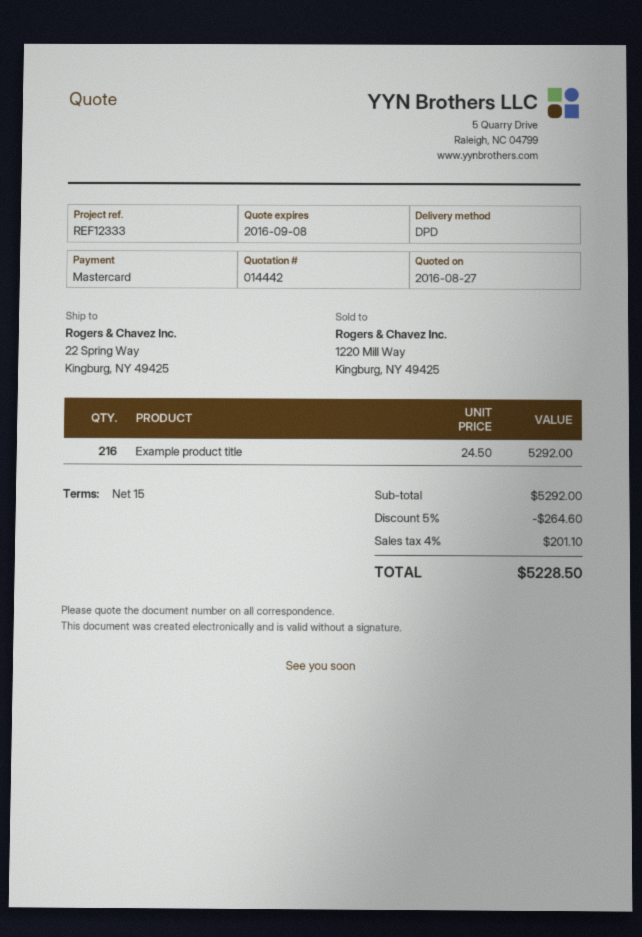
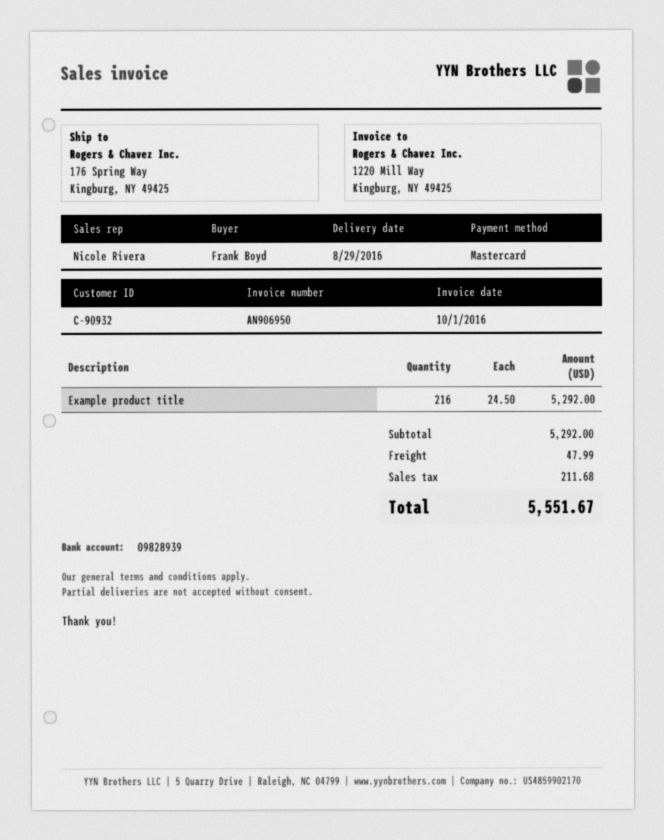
ship to: 22 Spring Way, Kingburg, NY 49425 -> 176 Spring Way, Kingburg, NY 49425
discount: 5% = 264.60 -> none
shipping: none -> 47.99
tax: 201.10 -> 211.68
total: 5228.50 -> 5551.67

